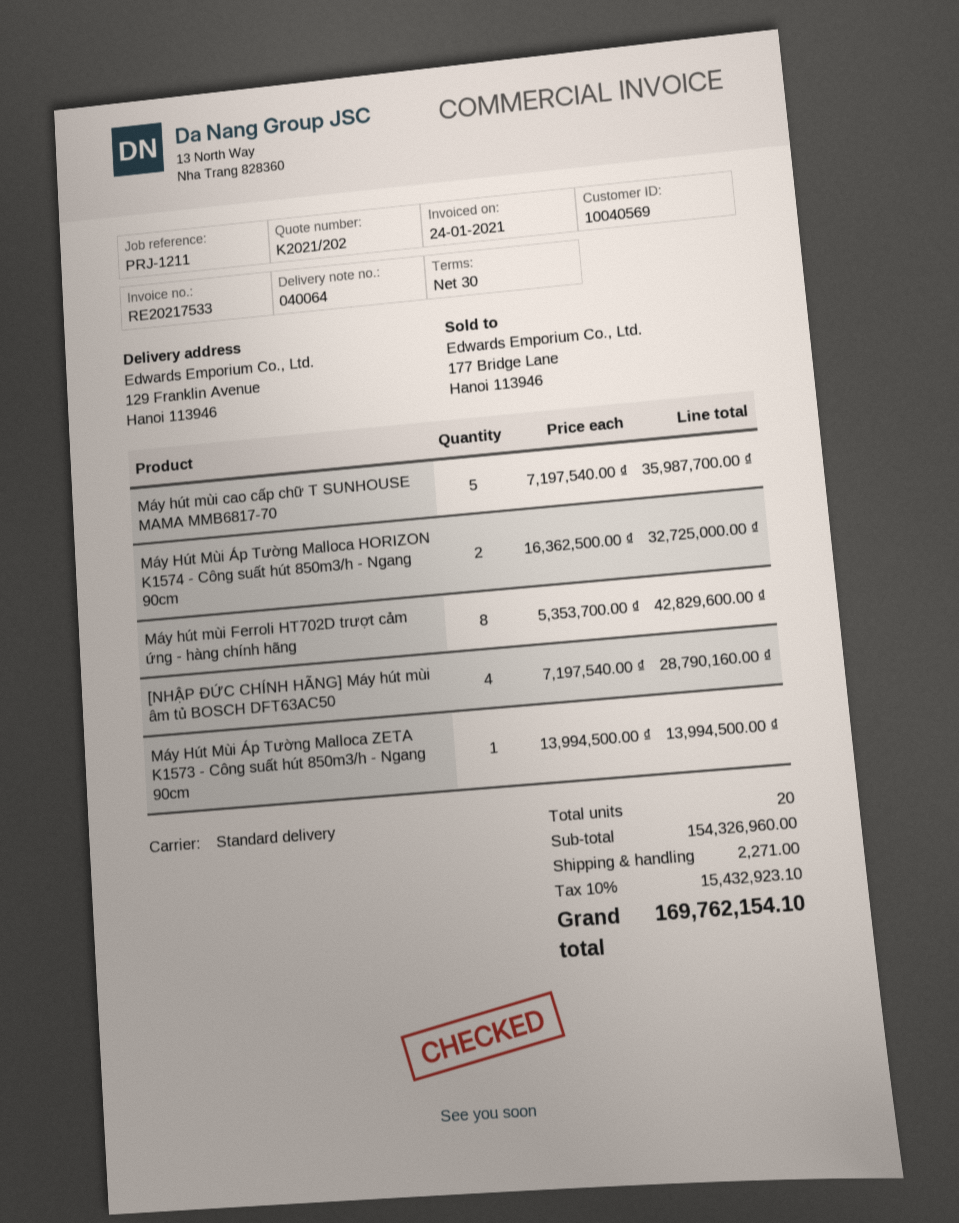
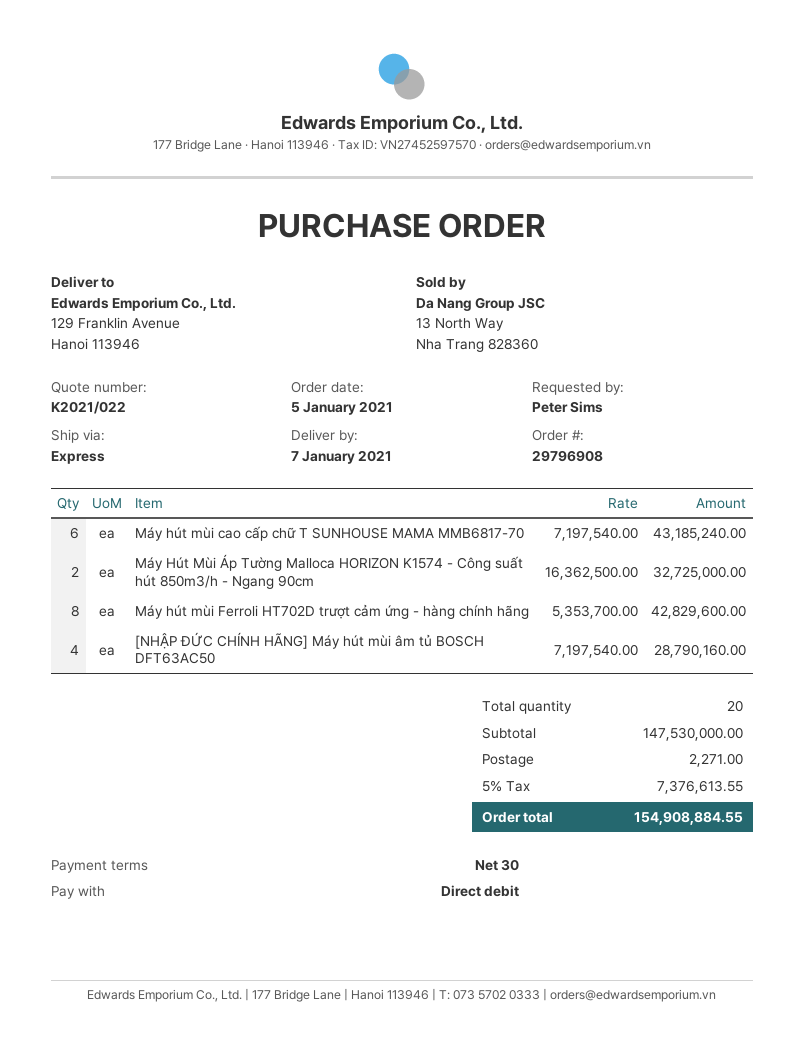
quote number: K2021/202 -> K2021/022
shipping method: standard -> express
Máy hút mùi cao cấp chữ T SUNHOUSE MAMA MMB6817-70: 5 x 7197540.00 = 35987700.00 -> 6 x 7197540.00 = 43185240.00
Máy Hút Mùi Áp Tường Malloca ZETA K1573 - Công suất hút 850m3/h - Ngang 90cm: 1 x 13994500.00 = 13994500.00 -> none
subtotal: 154326960.00 -> 147530000.00
tax: 10% = 15432923.10 -> 5% = 7376613.55
total: 169762154.10 -> 154908884.55

